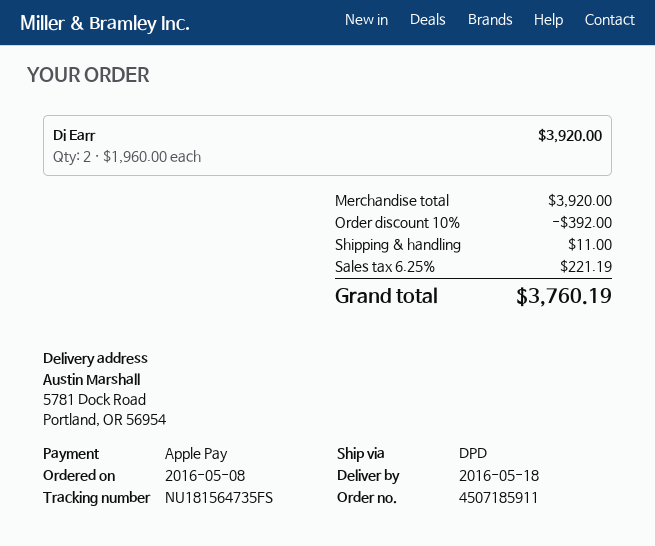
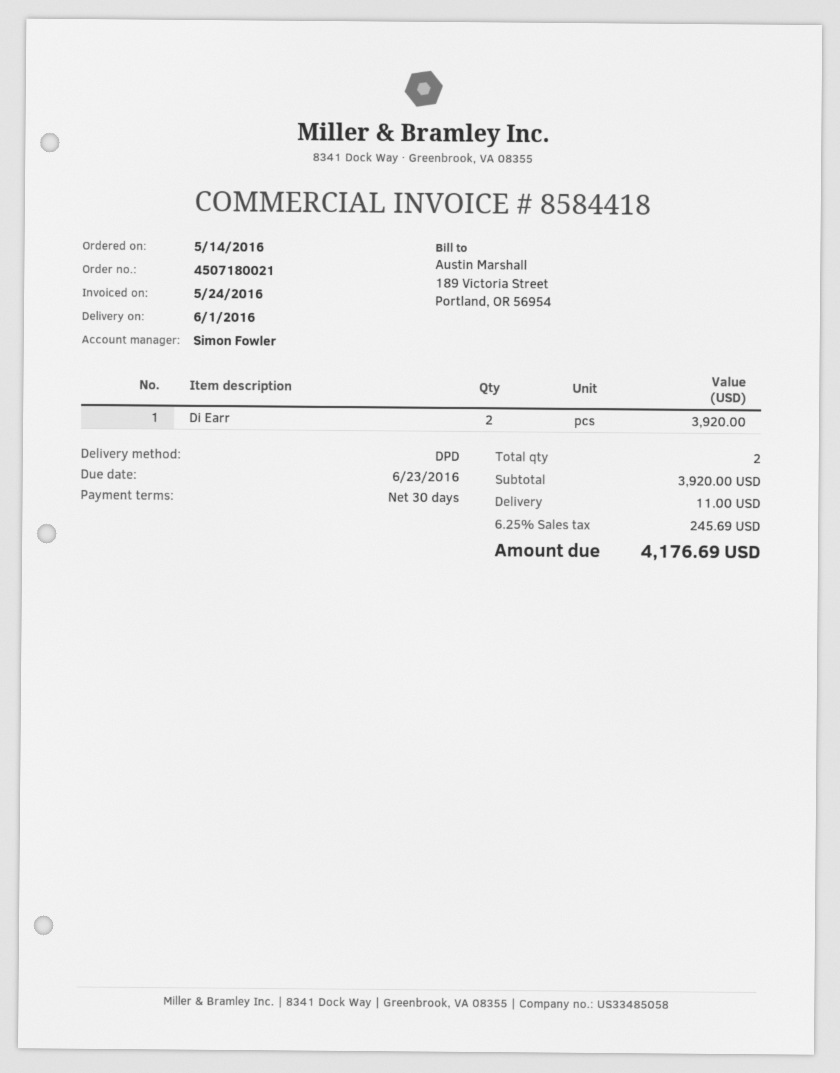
order number: 4507185911 -> 4507180021
order date: 2016-05-08 -> 2016-05-14
delivery date: 2016-05-18 -> 2016-06-01
discount: 10% = 392.00 -> none
tax: 6.25% = 221.19 -> 6.25% = 245.69
total: 3760.19 -> 4176.69

